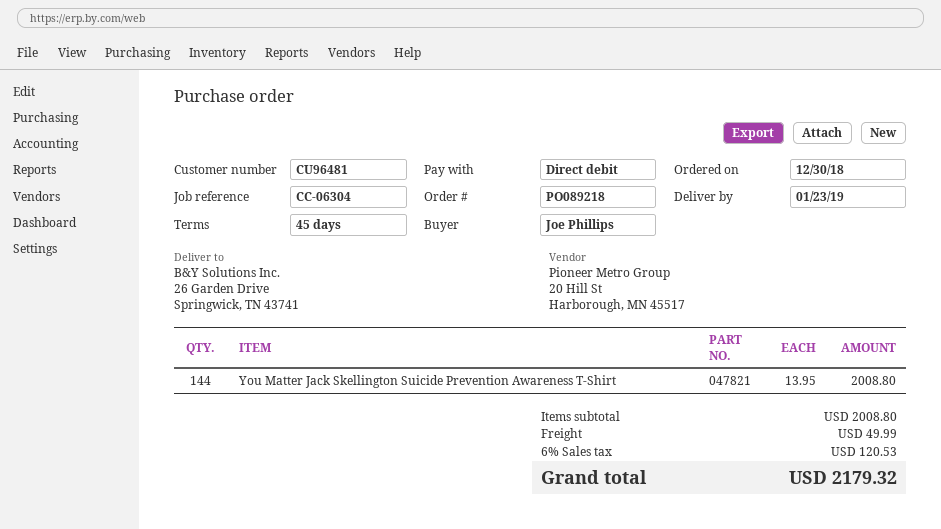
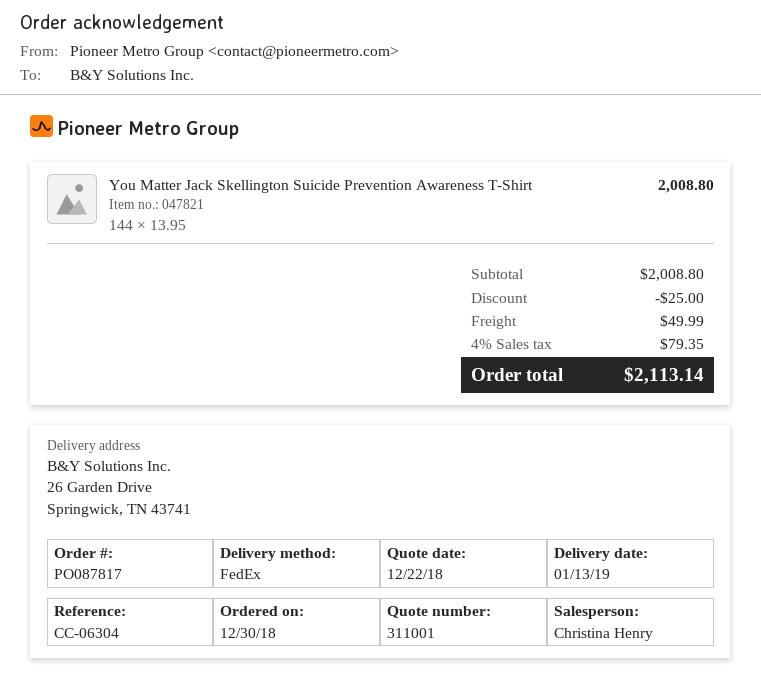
order number: PO089218 -> PO087817
delivery date: 2019-01-23 -> 2019-01-13
discount: none -> 25.00
tax: 6% = 120.53 -> 4% = 79.35
total: 2179.32 -> 2113.14

